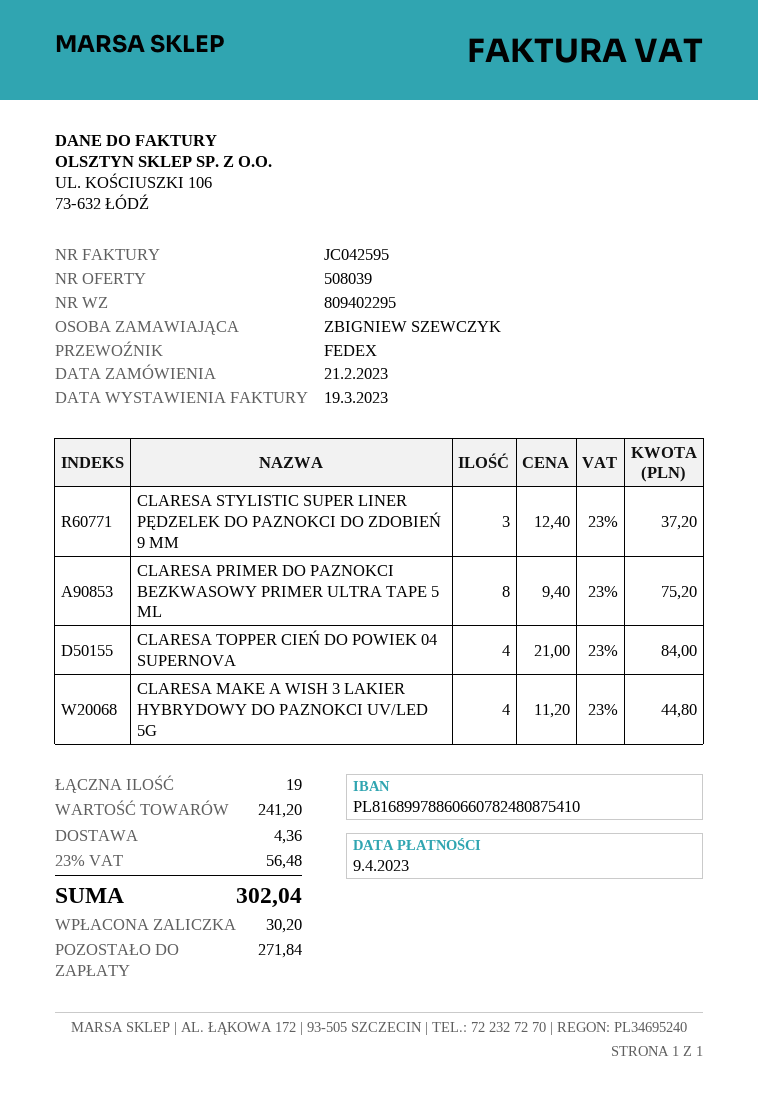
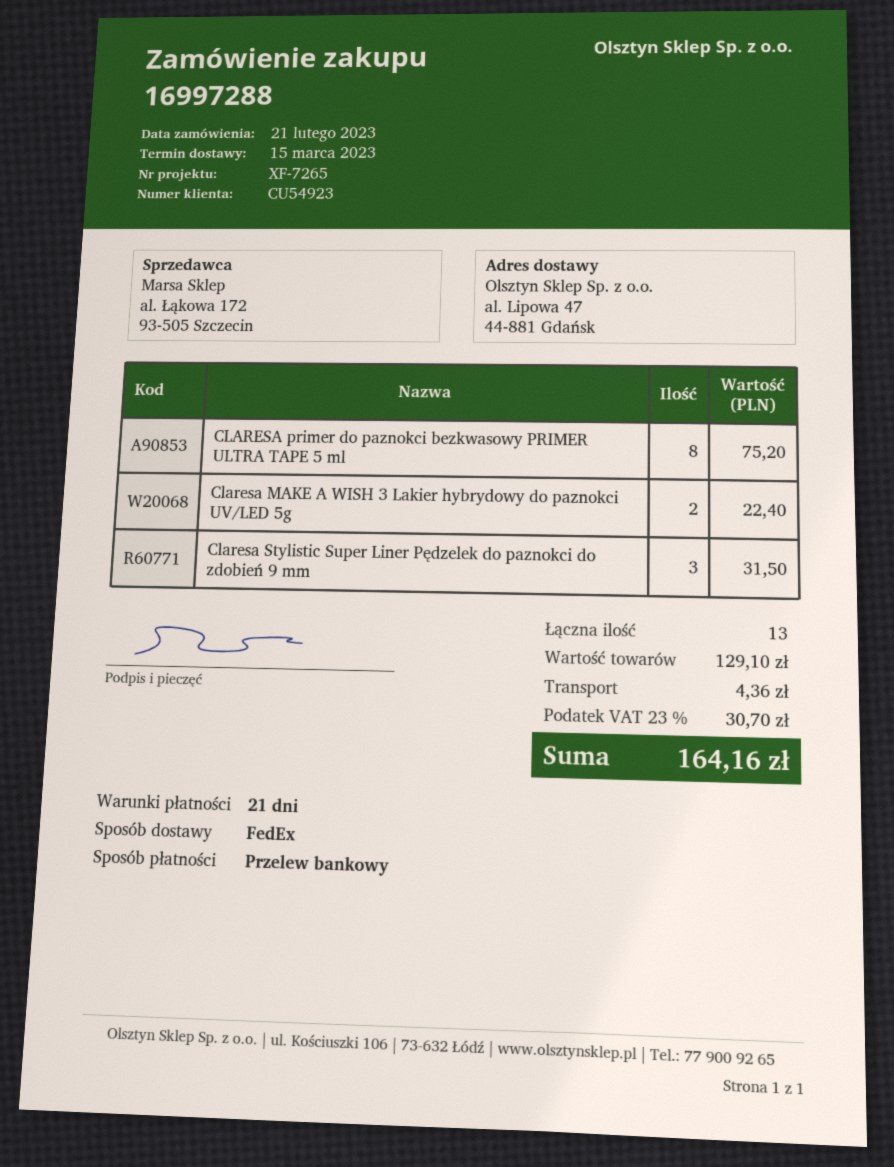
CLARESA STYLISTIC SUPER LINER PĘDZELEK DO PAZNOKCI DO ZDOBIEŃ 9 MM: 3 for 37.20 -> 3 for 31.50
CLARESA TOPPER CIEŃ DO POWIEK 04 SUPERNOVA: 4 for 84.00 -> none
CLARESA MAKE A WISH 3 LAKIER HYBRYDOWY DO PAZNOKCI UV/LED 5G: 4 for 44.80 -> 2 for 22.40
total quantity: 19 -> 13
subtotal: 241.20 -> 129.10
tax: 23% = 56.48 -> 23% = 30.70
total: 302.04 -> 164.16

